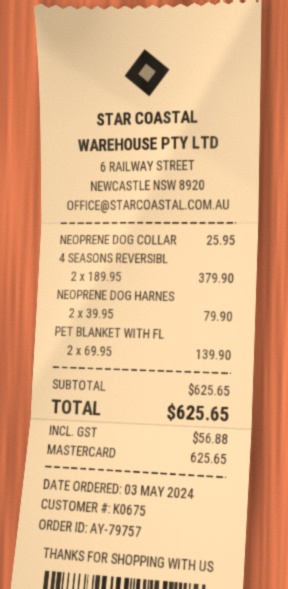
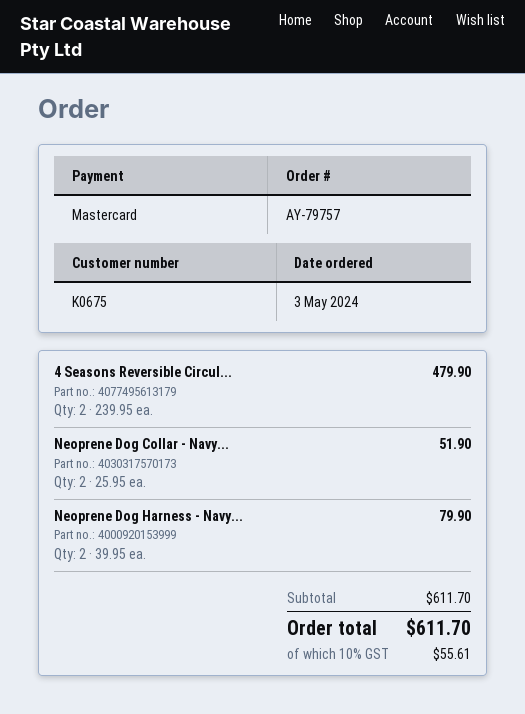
NEOPRENE DOG COLLAR: 1 x 25.95 = 25.95 -> 2 x 25.95 = 51.90
4 SEASONS REVERSIBL: 2 x 189.95 = 379.90 -> 2 x 239.95 = 479.90
PET BLANKET WITH FL: 2 x 69.95 = 139.90 -> none
subtotal: 625.65 -> 611.70
tax: 56.88 -> 55.61
total: 625.65 -> 611.70

